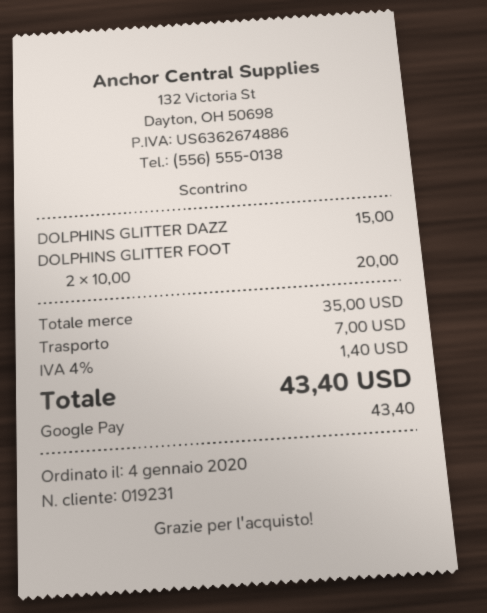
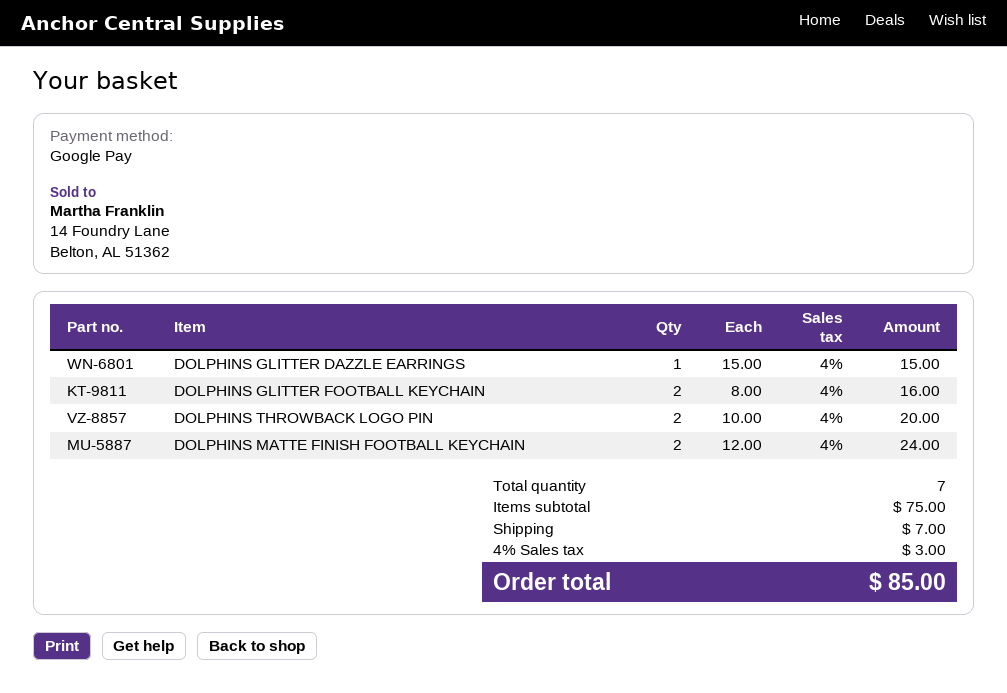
DOLPHINS GLITTER FOOT: 2 x 10.00 = 20.00 -> 2 x 8.00 = 16.00
DOLPHINS THROWBACK LOGO PIN: none -> 2 x 10.00 = 20.00
DOLPHINS MATTE FINISH FOOTBALL KEYCHAIN: none -> 2 x 12.00 = 24.00
subtotal: 35.00 -> 75.00
tax: 4% = 1.40 -> 4% = 3.00
total: 43.40 -> 85.00

